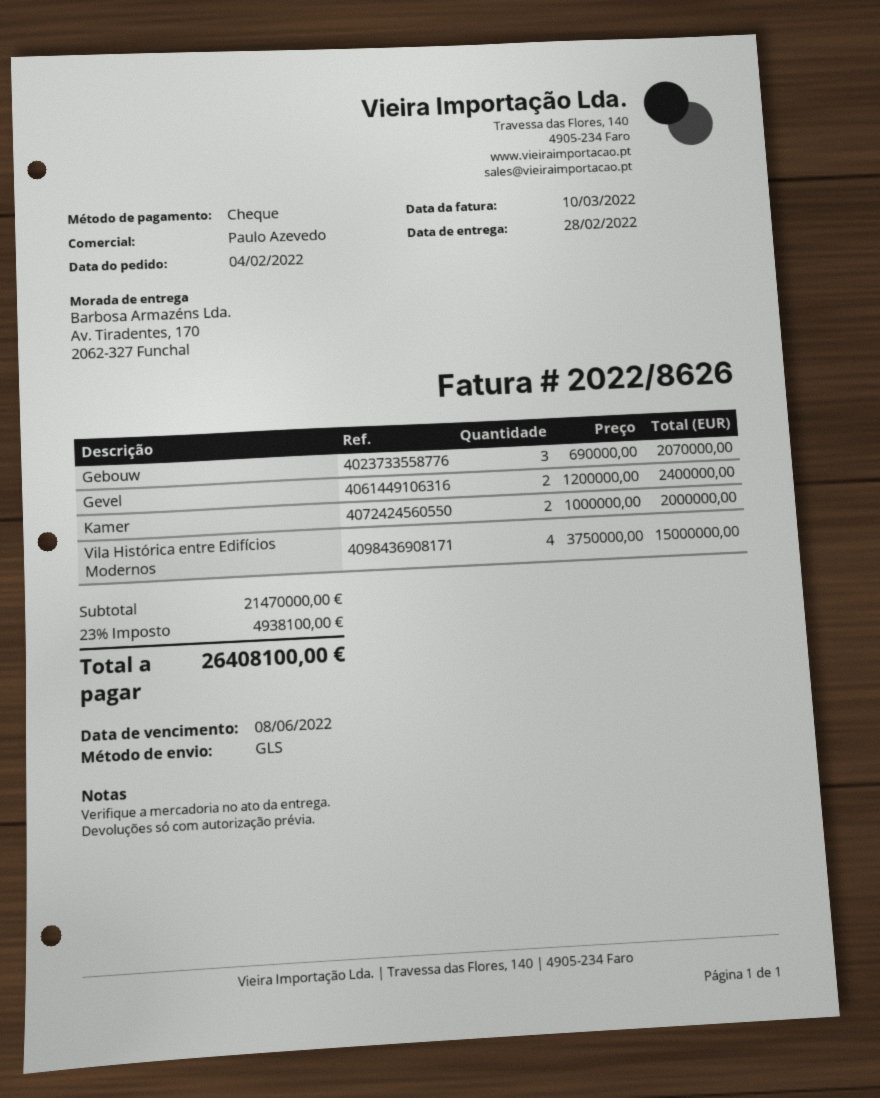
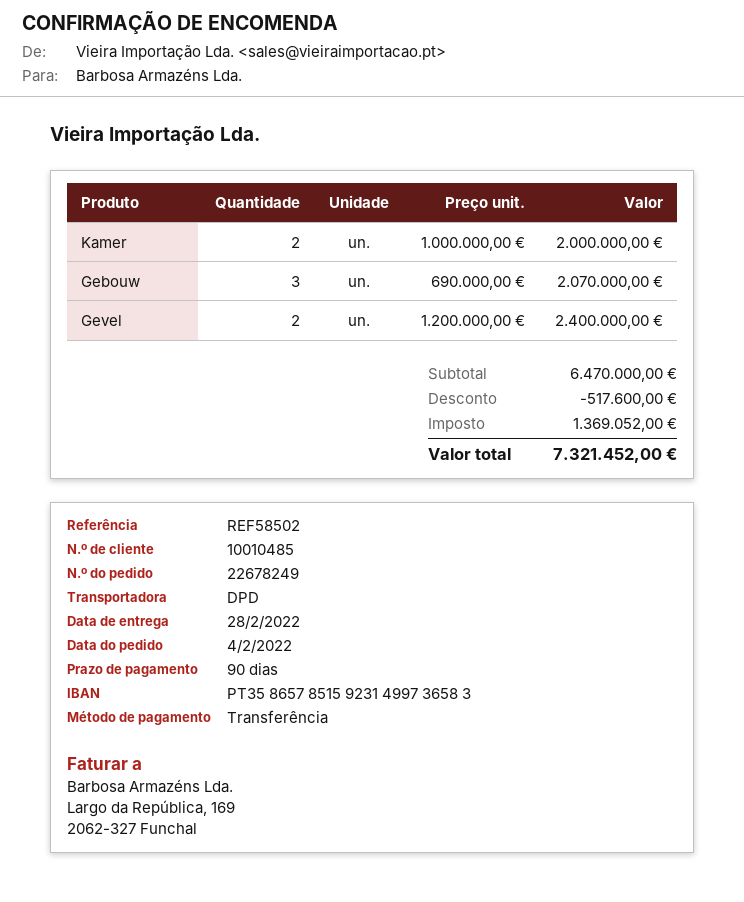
payment method: cheque -> bank transfer
shipping method: GLS -> DPD
Vila Histórica entre Edifícios Modernos: 4 x 3750000.00 = 15000000.00 -> none
subtotal: 21470000.00 -> 6470000.00
discount: none -> 517600.00
tax: 4938100.00 -> 1369052.00
total: 26408100.00 -> 7321452.00

